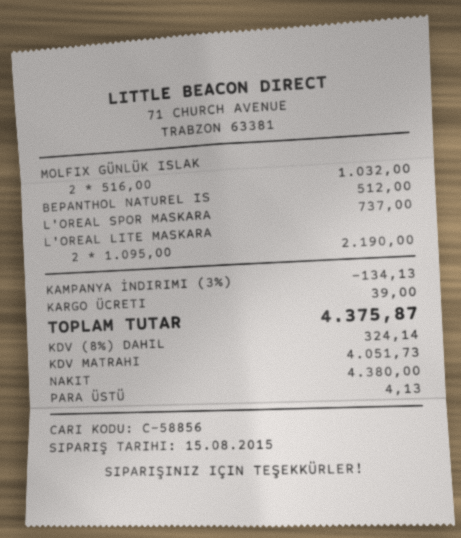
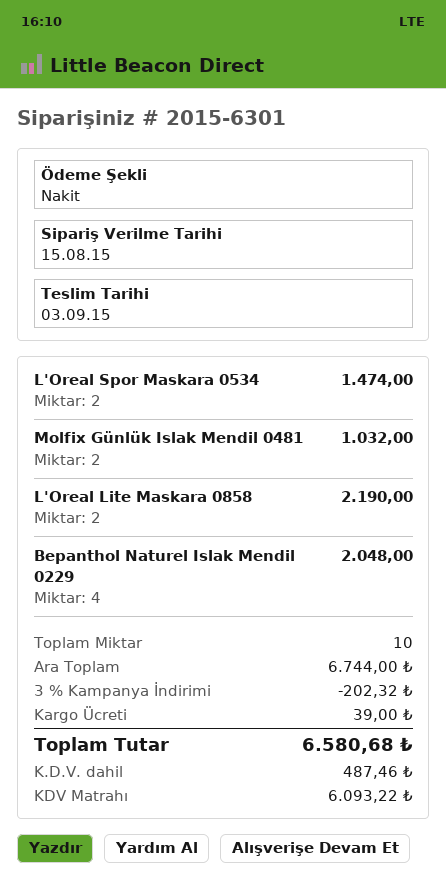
BEPANTHOL NATUREL IS: 1 for 512.00 -> 4 for 2048.00
L'OREAL SPOR MASKARA: 1 for 737.00 -> 2 for 1474.00
discount: 3% = 134.13 -> 3% = 202.32
net: 4051.73 -> 6093.22
tax: 324.14 -> 487.46
total: 4375.87 -> 6580.68

